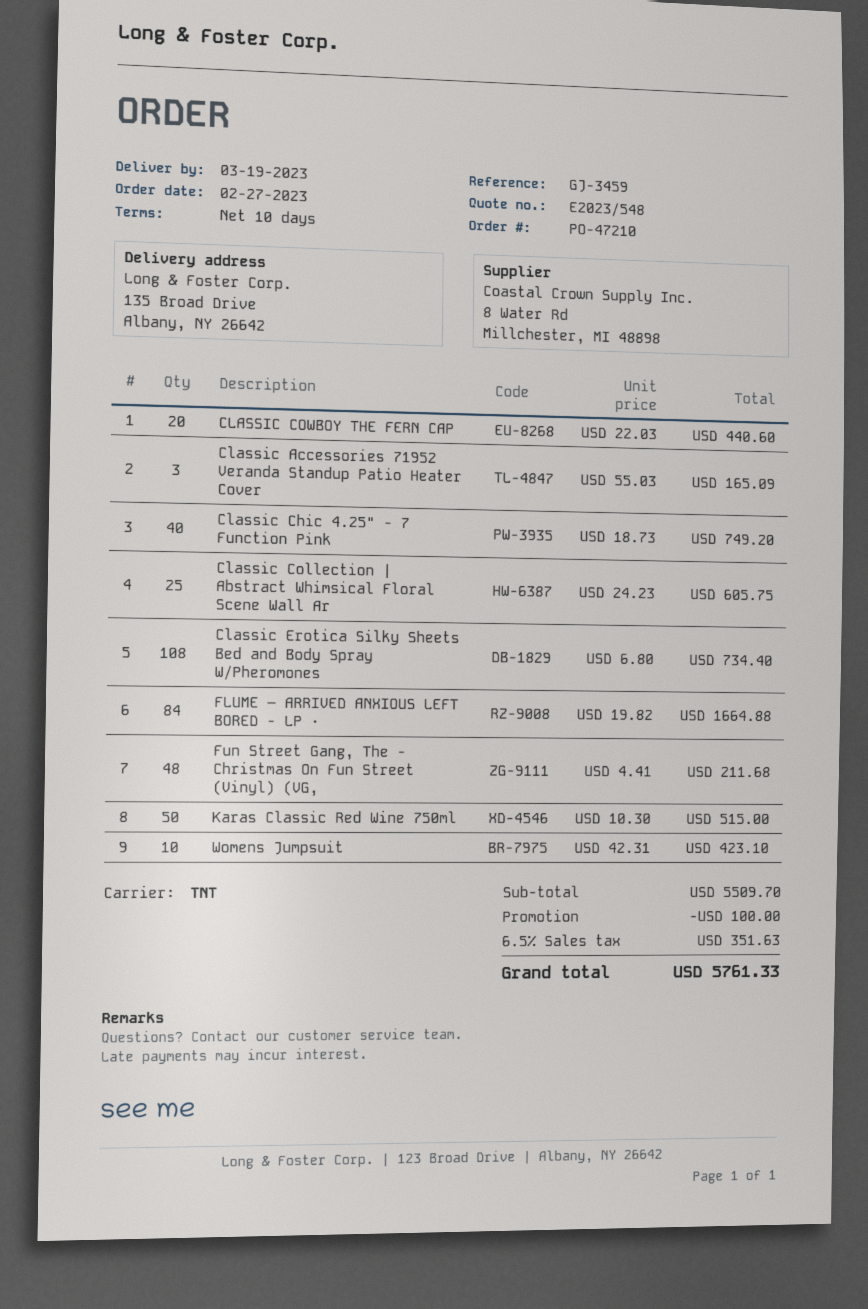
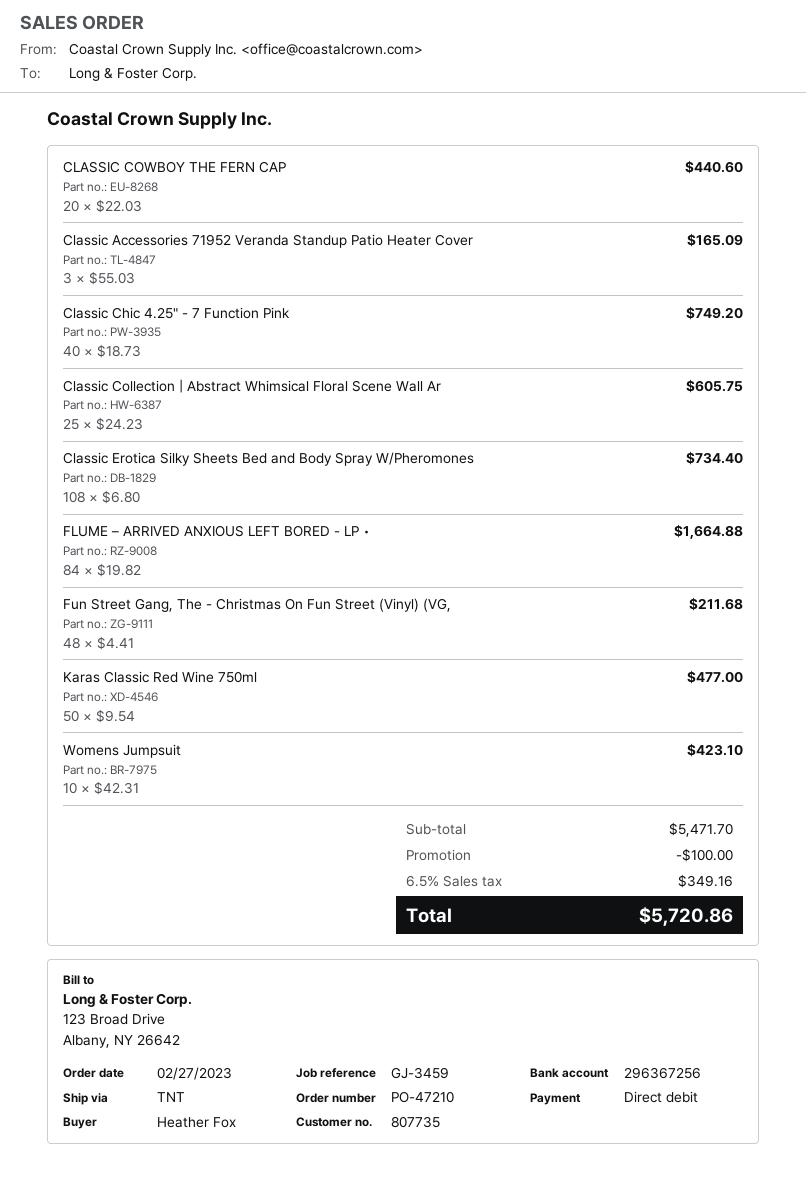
Karas Classic Red Wine 750ml: 50 x 10.30 = 515.00 -> 50 x 9.54 = 477.00
subtotal: 5509.70 -> 5471.70
tax: 6.5% = 351.63 -> 6.5% = 349.16
total: 5761.33 -> 5720.86

